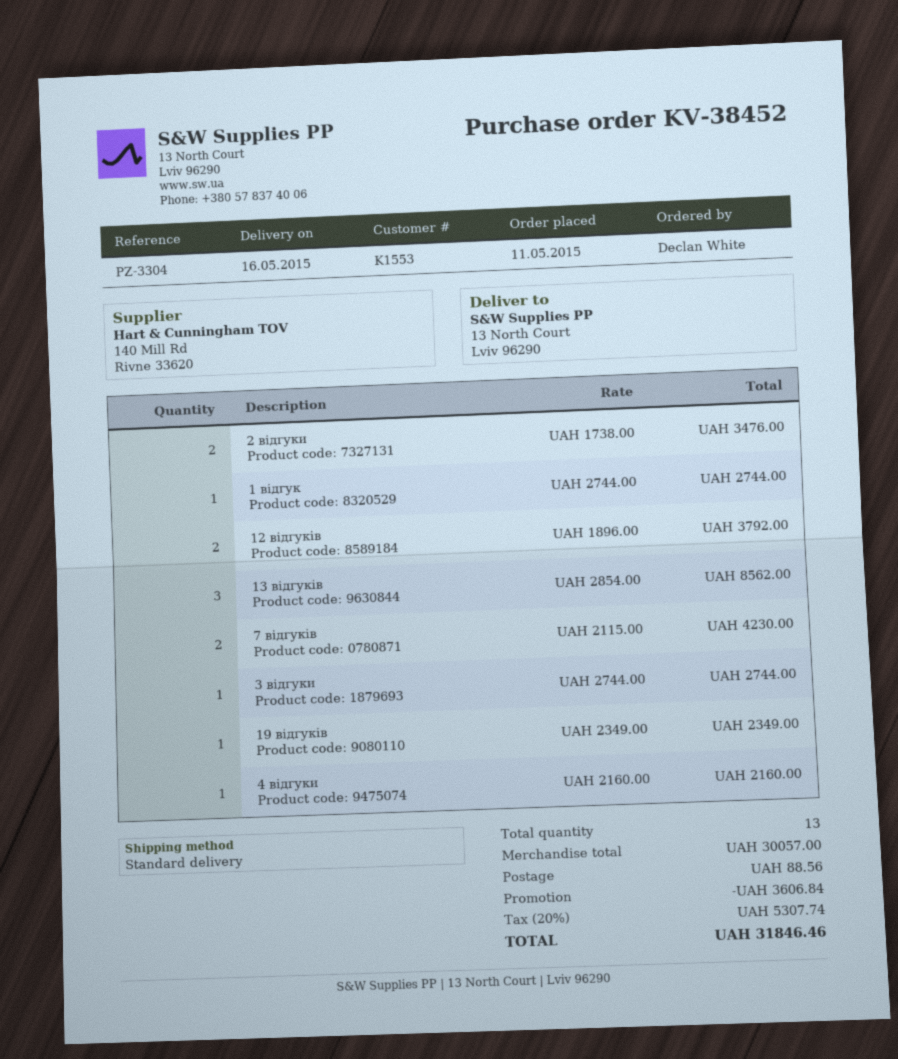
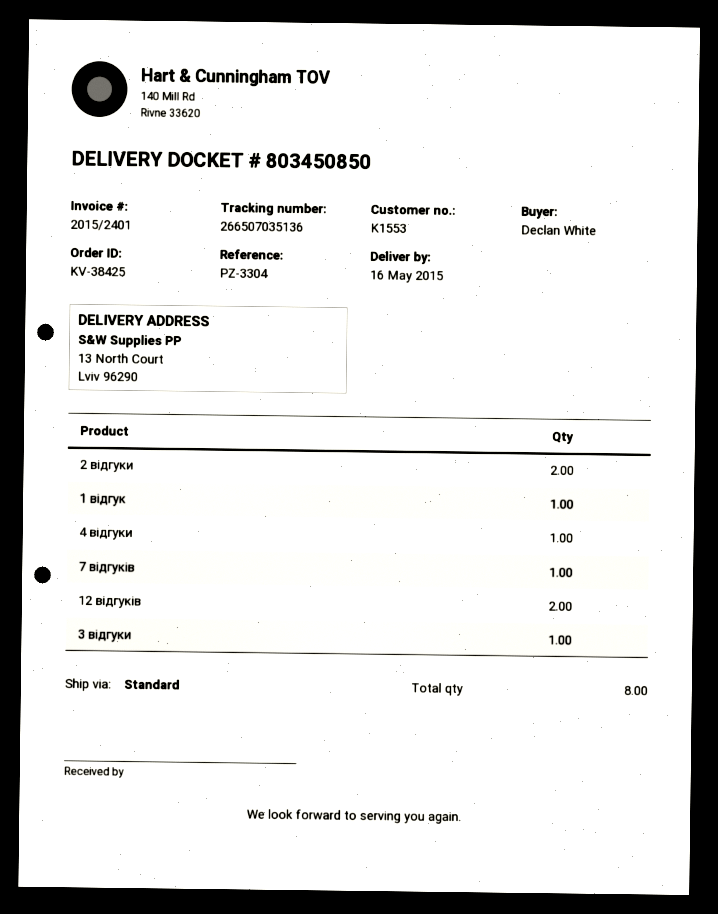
order number: KV-38452 -> KV-38425
13 відгуків: 3 -> none
7 відгуків: 2 -> 1
19 відгуків: 1 -> none
total quantity: 13 -> 8

